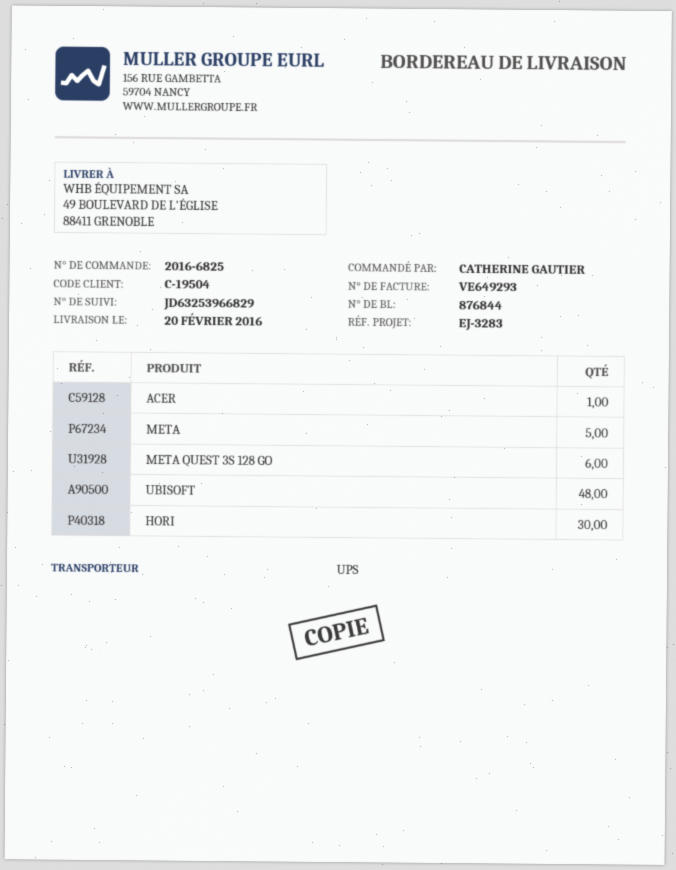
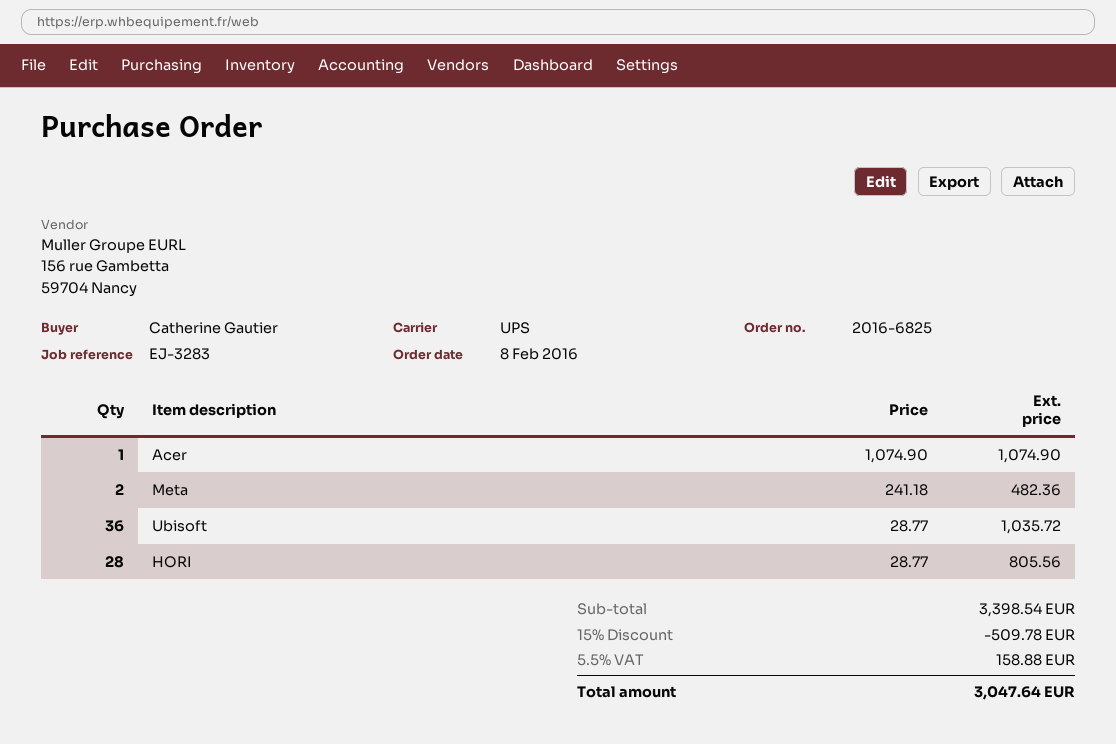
META: 5 -> 2
META QUEST 3S 128 GO: 6 -> none
UBISOFT: 48 -> 36
HORI: 30 -> 28

